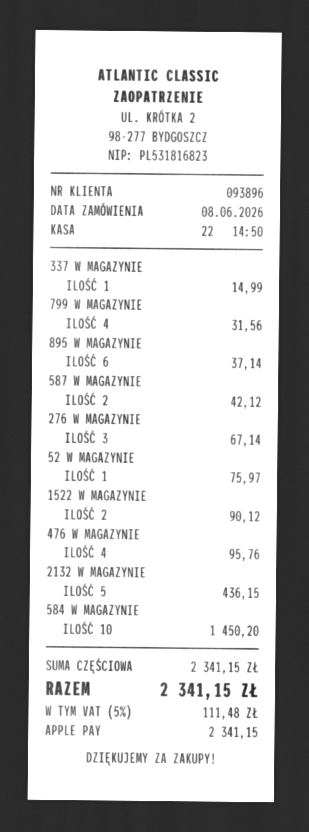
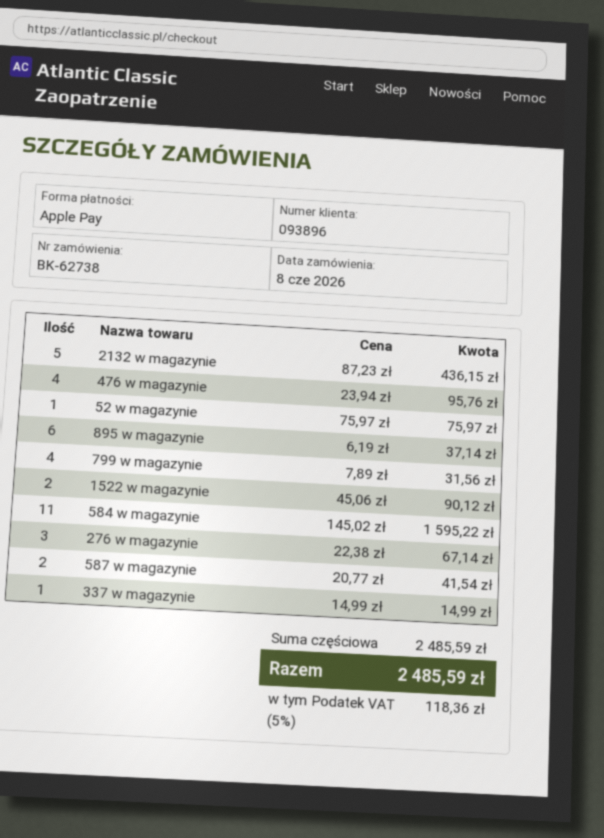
587 W MAGAZYNIE: 2 for 42.12 -> 2 for 41.54
584 W MAGAZYNIE: 10 for 1450.20 -> 11 for 1595.22
subtotal: 2341.15 -> 2485.59
tax: 5% = 111.48 -> 5% = 118.36
total: 2341.15 -> 2485.59

